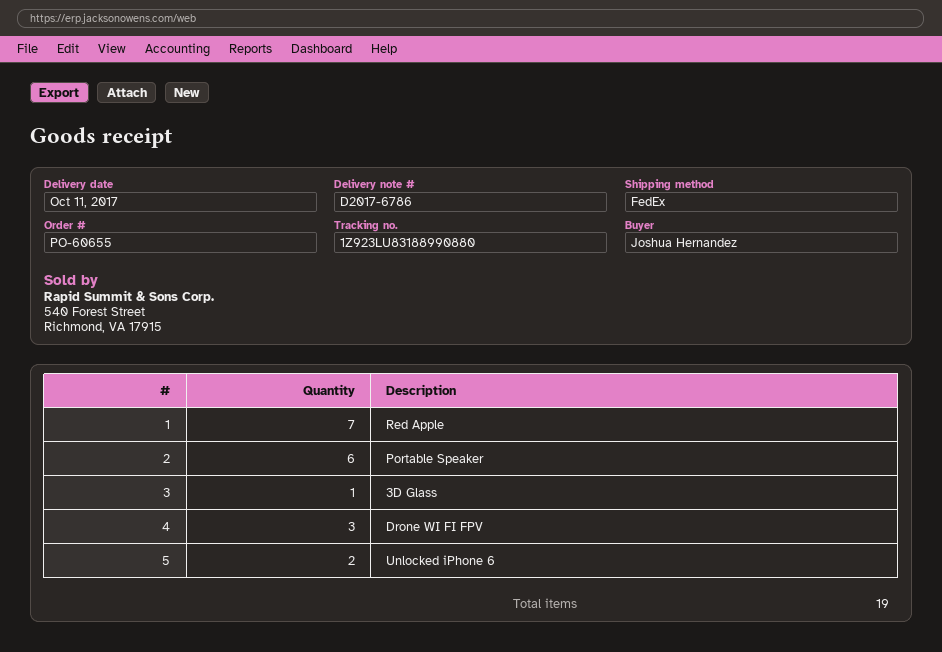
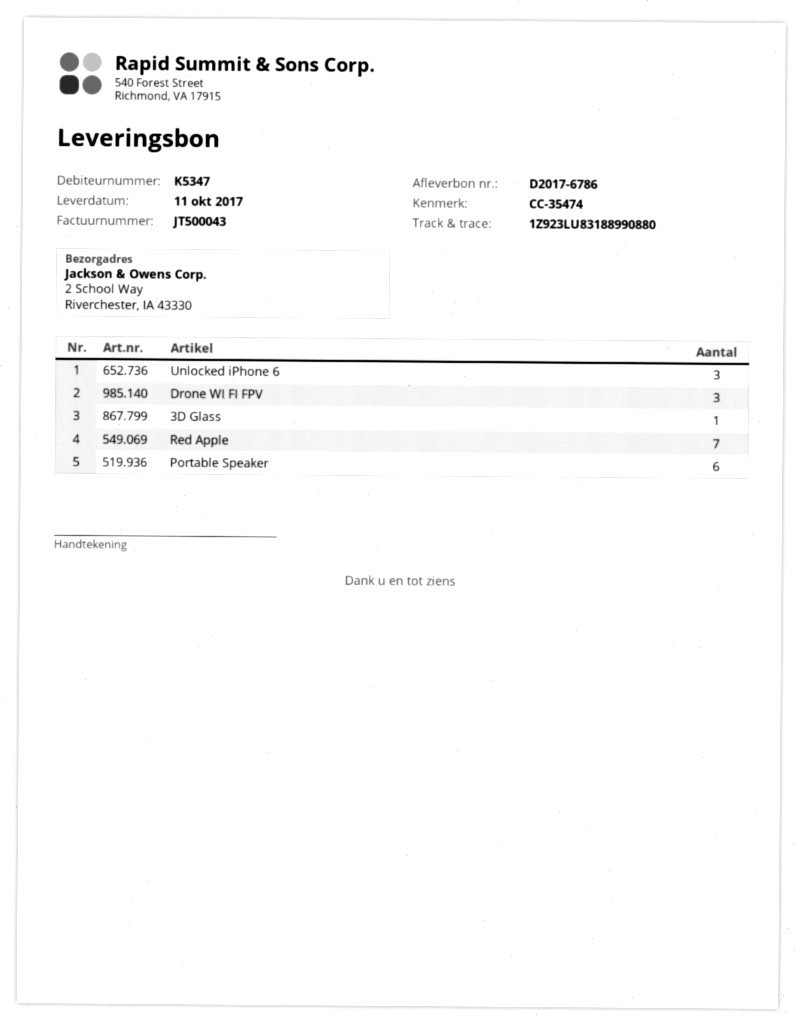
Unlocked iPhone 6: 2 -> 3

